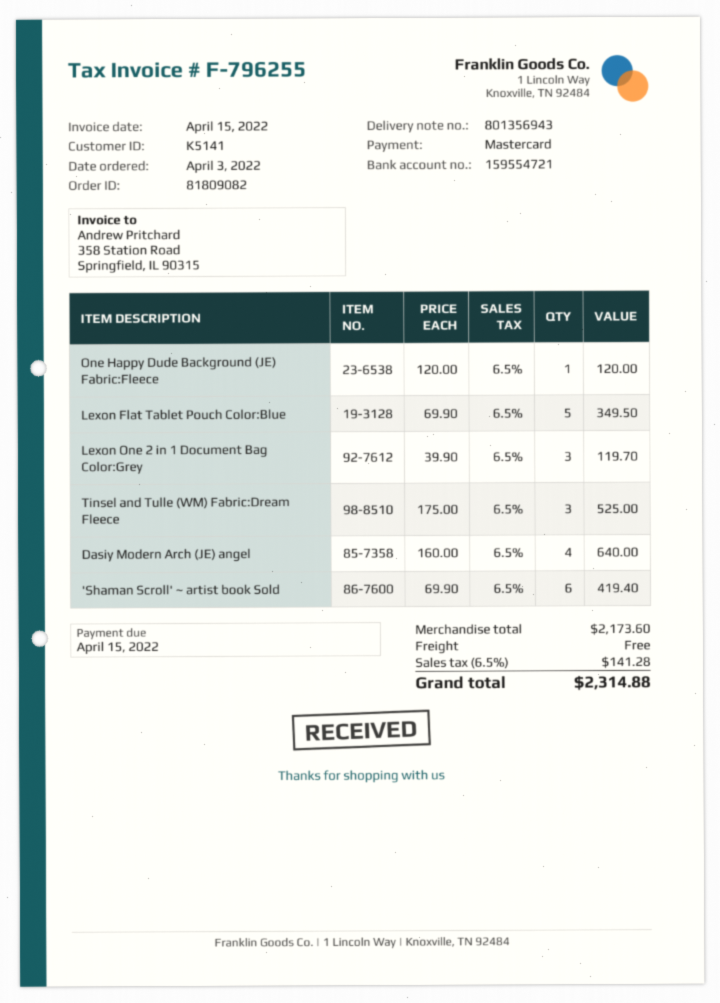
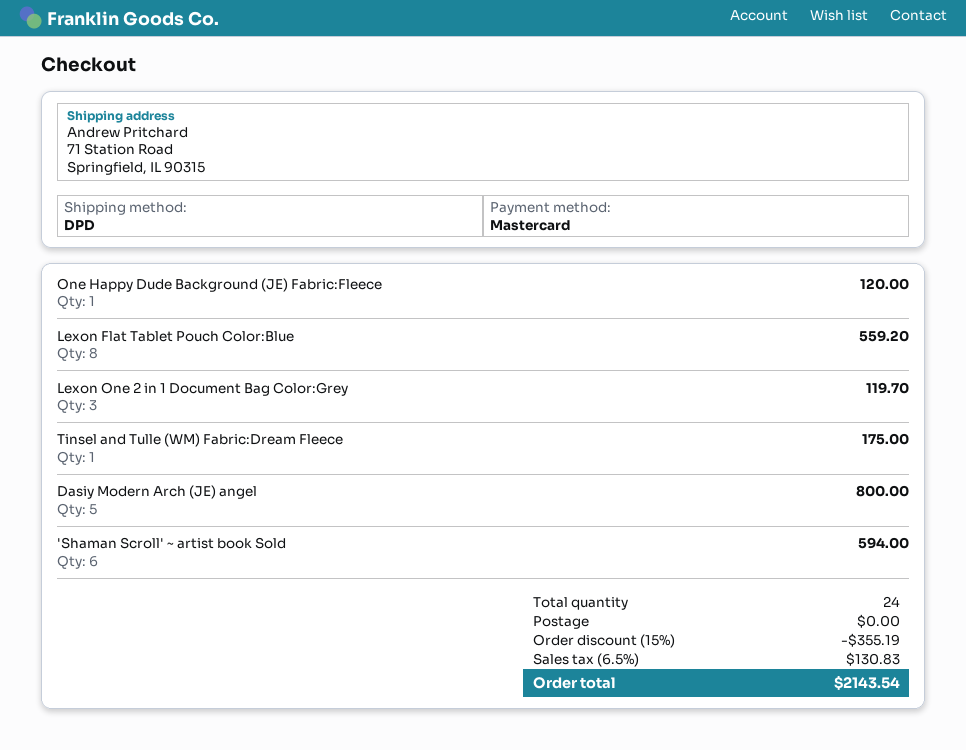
Lexon Flat Tablet Pouch Color:Blue: 5 for 349.50 -> 8 for 559.20
Tinsel and Tulle (WM) Fabric:Dream Fleece: 3 for 525.00 -> 1 for 175.00
Dasiy Modern Arch (JE) angel: 4 for 640.00 -> 5 for 800.00
'Shaman Scroll' ~ artist book Sold: 6 for 419.40 -> 6 for 594.00
discount: none -> 15% = 355.19
tax: 6.5% = 141.28 -> 6.5% = 130.83
total: 2314.88 -> 2143.54

